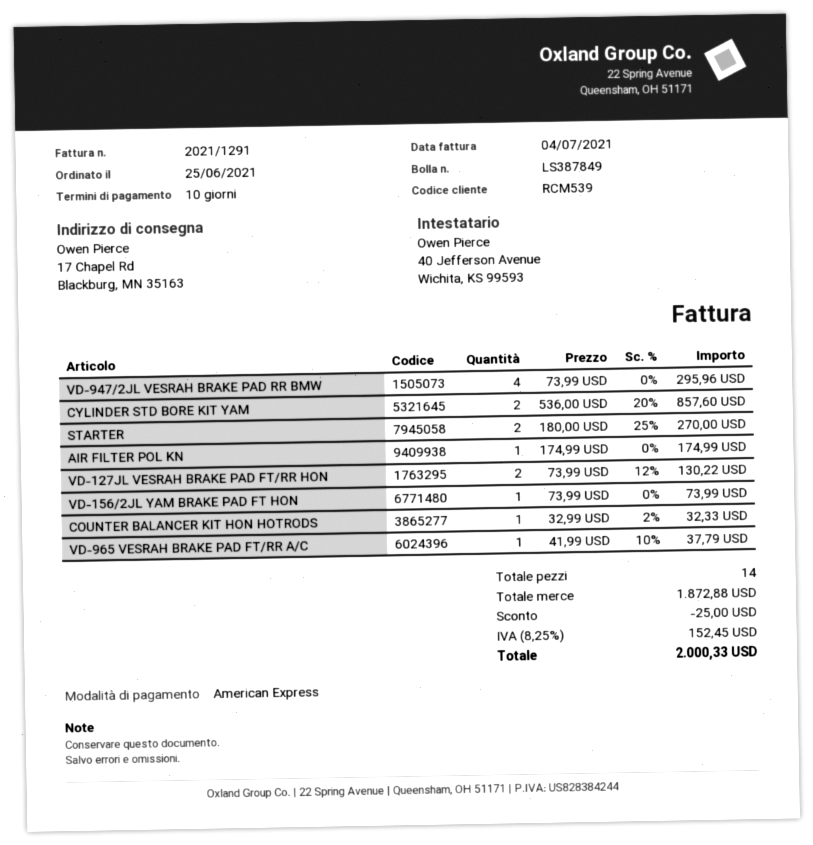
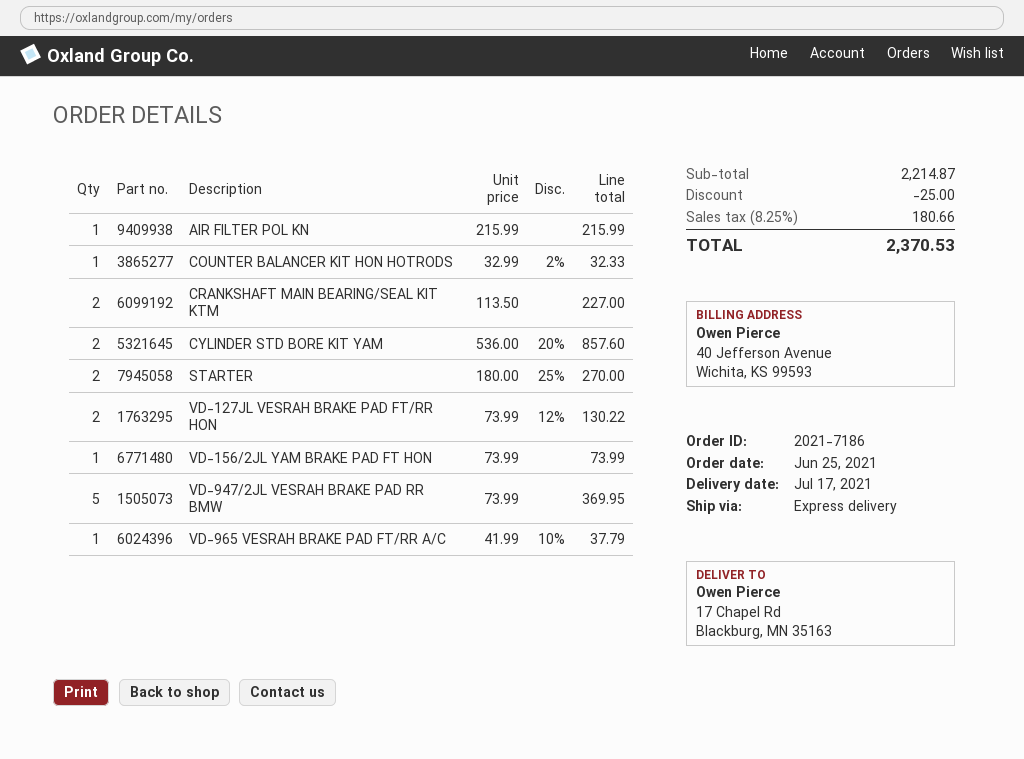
VD-947/2JL VESRAH BRAKE PAD RR BMW: 4 x 73.99 = 295.96 -> 5 x 73.99 = 369.95
AIR FILTER POL KN: 1 x 174.99 = 174.99 -> 1 x 215.99 = 215.99
CRANKSHAFT MAIN BEARING/SEAL KIT KTM: none -> 2 x 113.50 = 227.00
subtotal: 1872.88 -> 2214.87
tax: 8.25% = 152.45 -> 8.25% = 180.66
total: 2000.33 -> 2370.53

